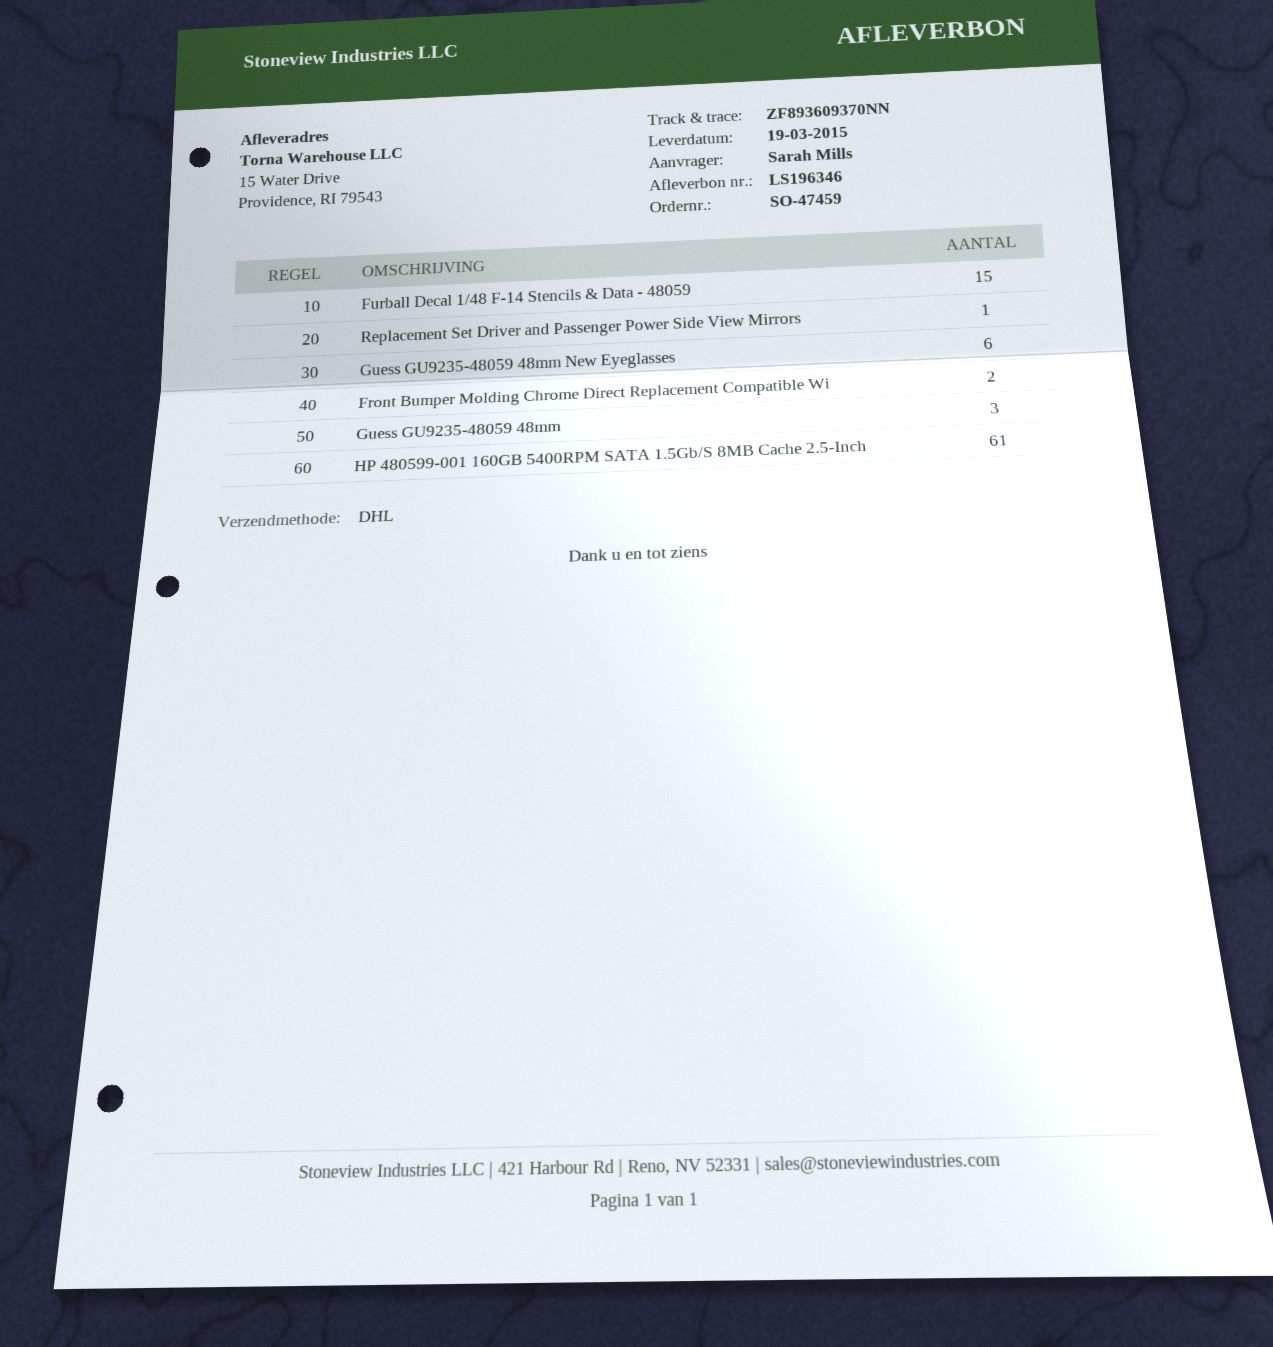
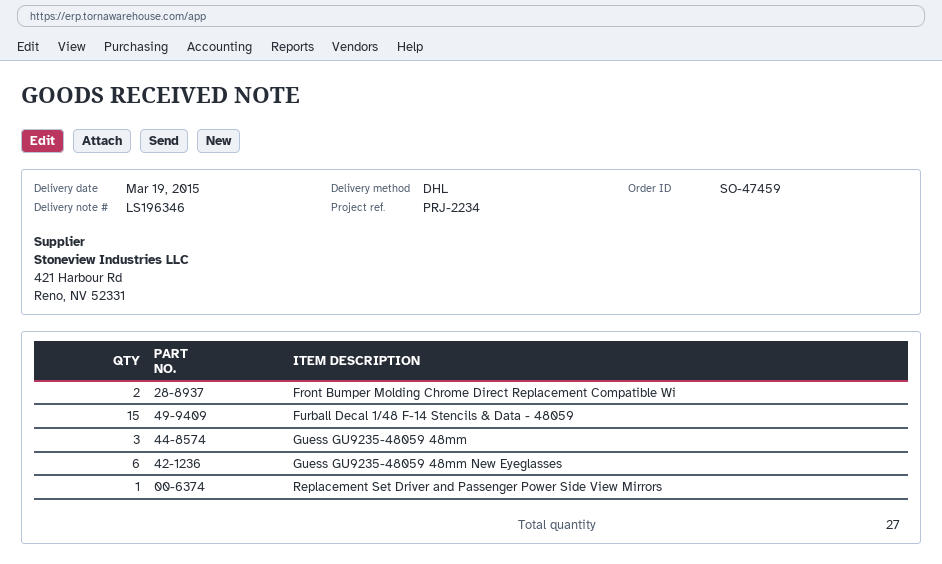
HP 480599-001 160GB 5400RPM SATA 1.5Gb/S 8MB Cache 2.5-Inch: 61 -> none

